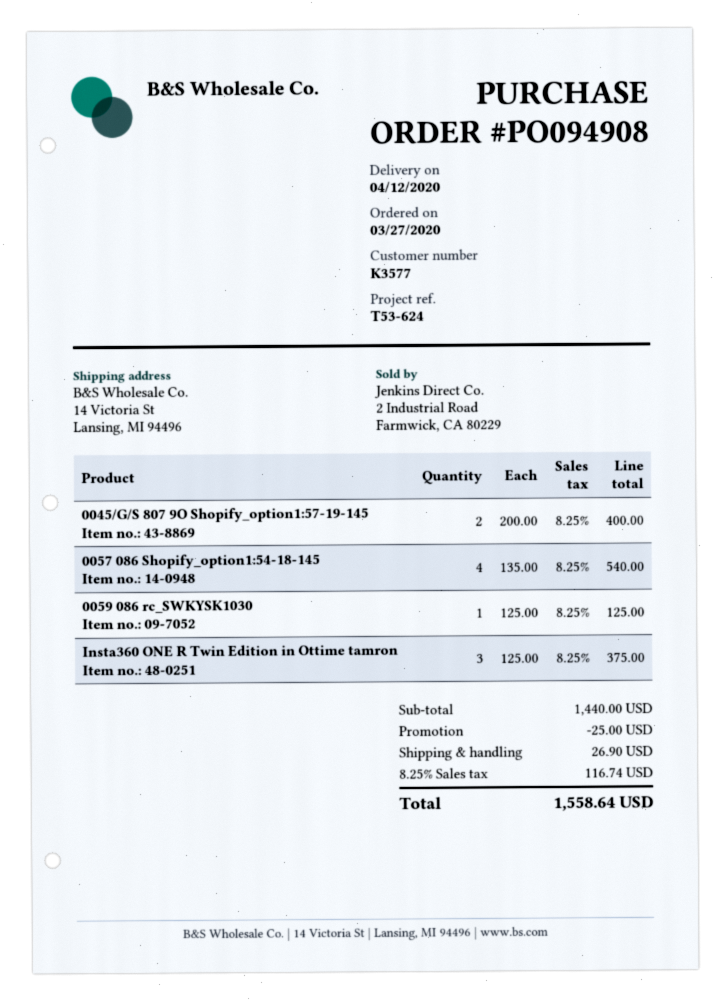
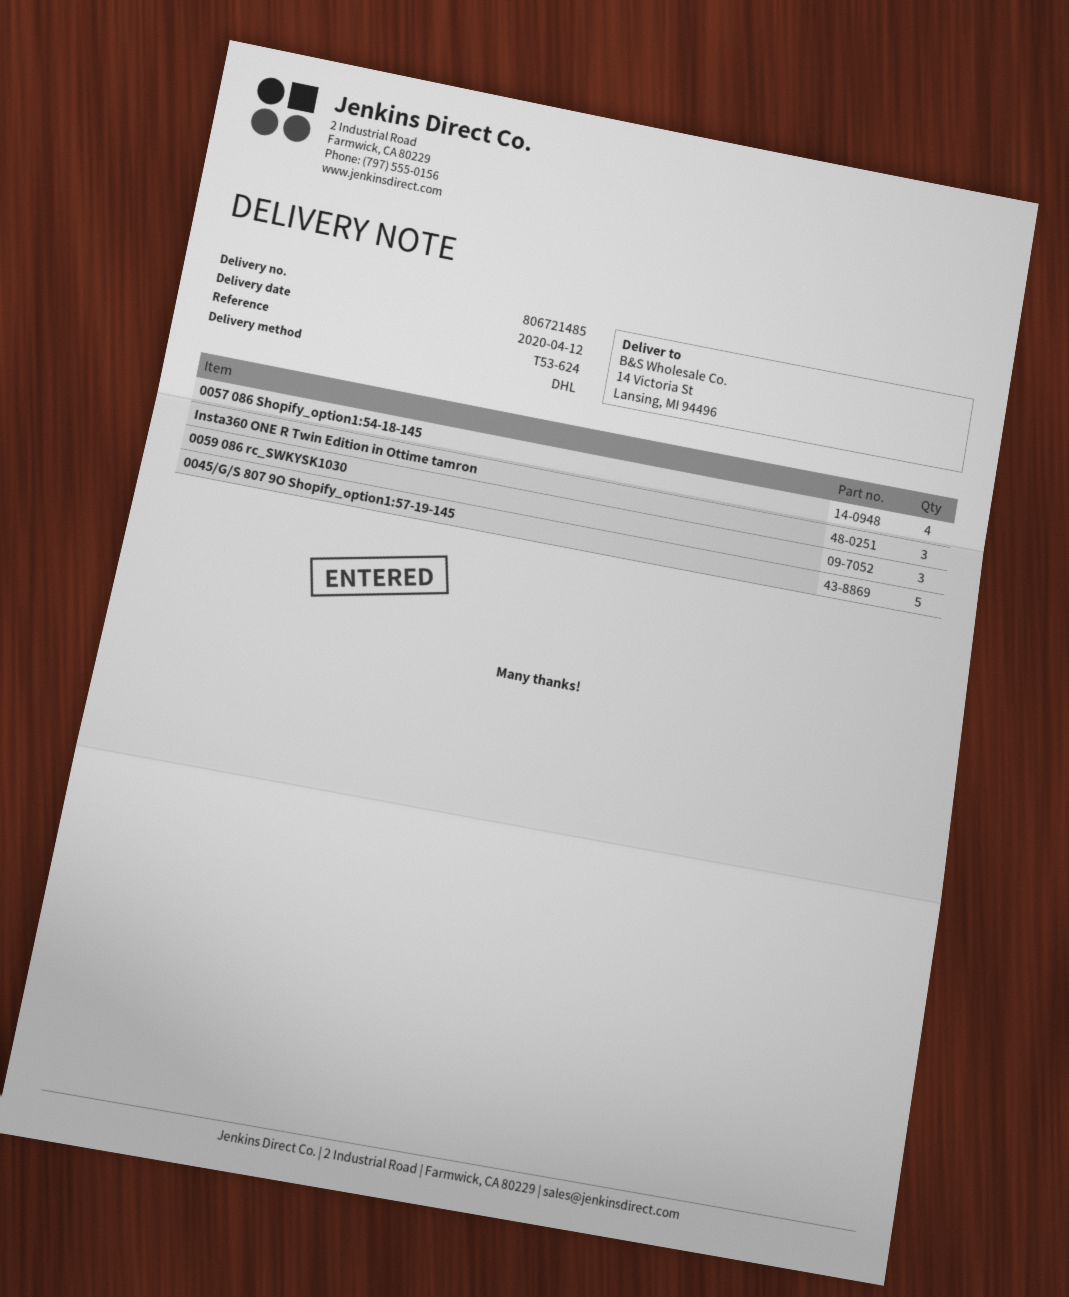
0045/G/S 807 9O Shopify_option1:57-19-145: 2 -> 5
0059 086 rc_SWKYSK1030: 1 -> 3

